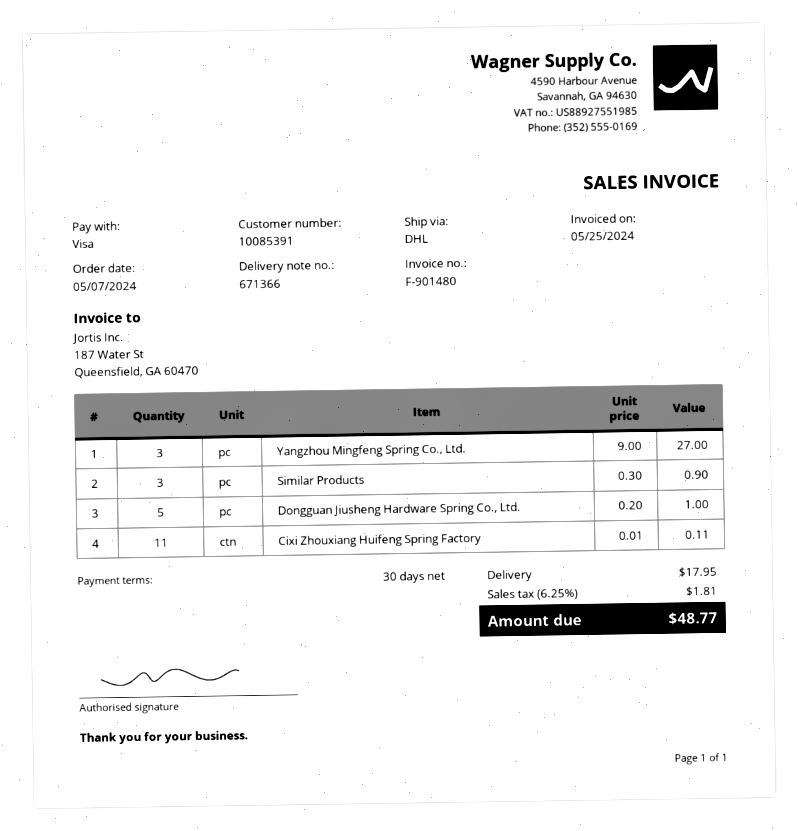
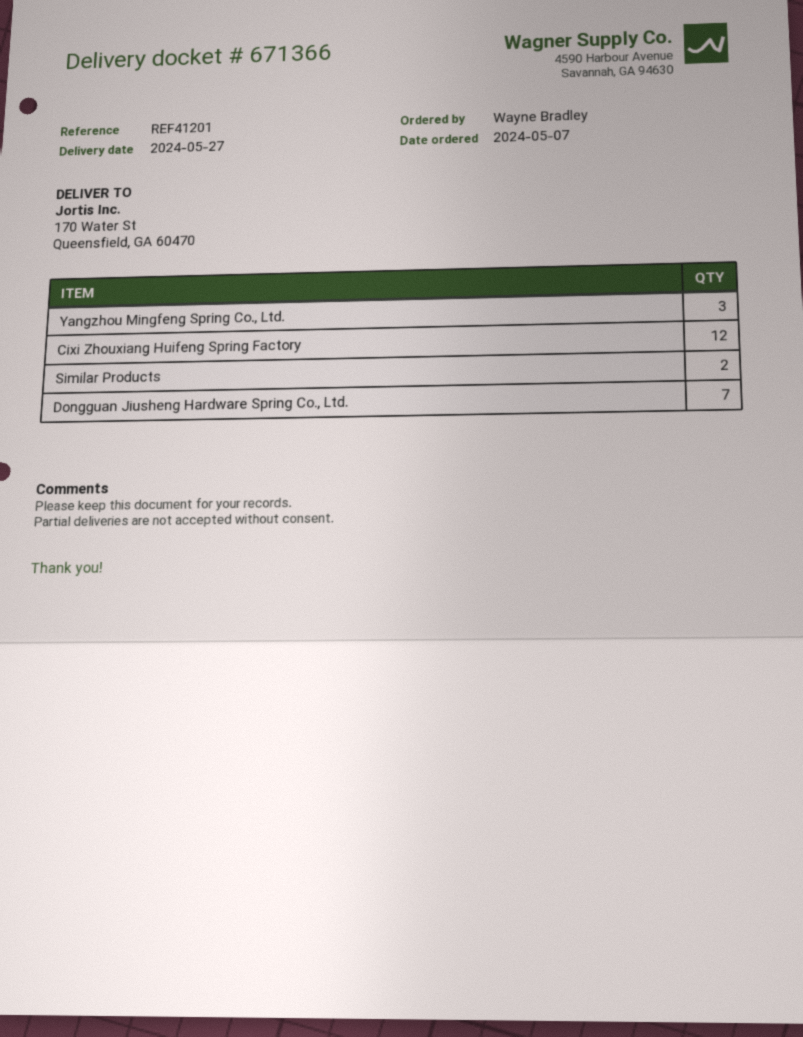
Similar Products: 3 -> 2
Dongguan Jiusheng Hardware Spring Co., Ltd.: 5 -> 7
Cixi Zhouxiang Huifeng Spring Factory: 11 -> 12

